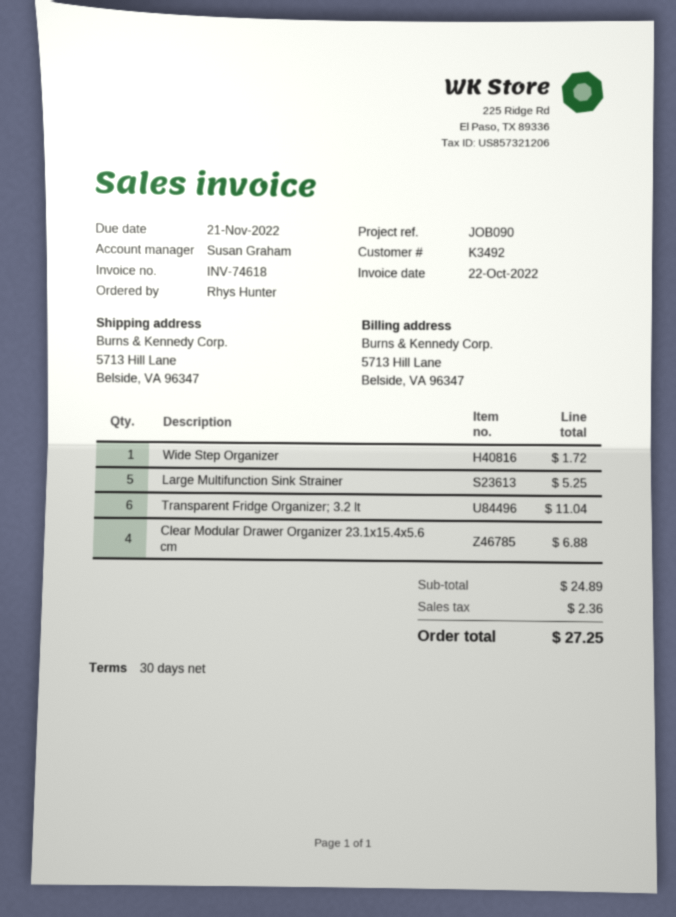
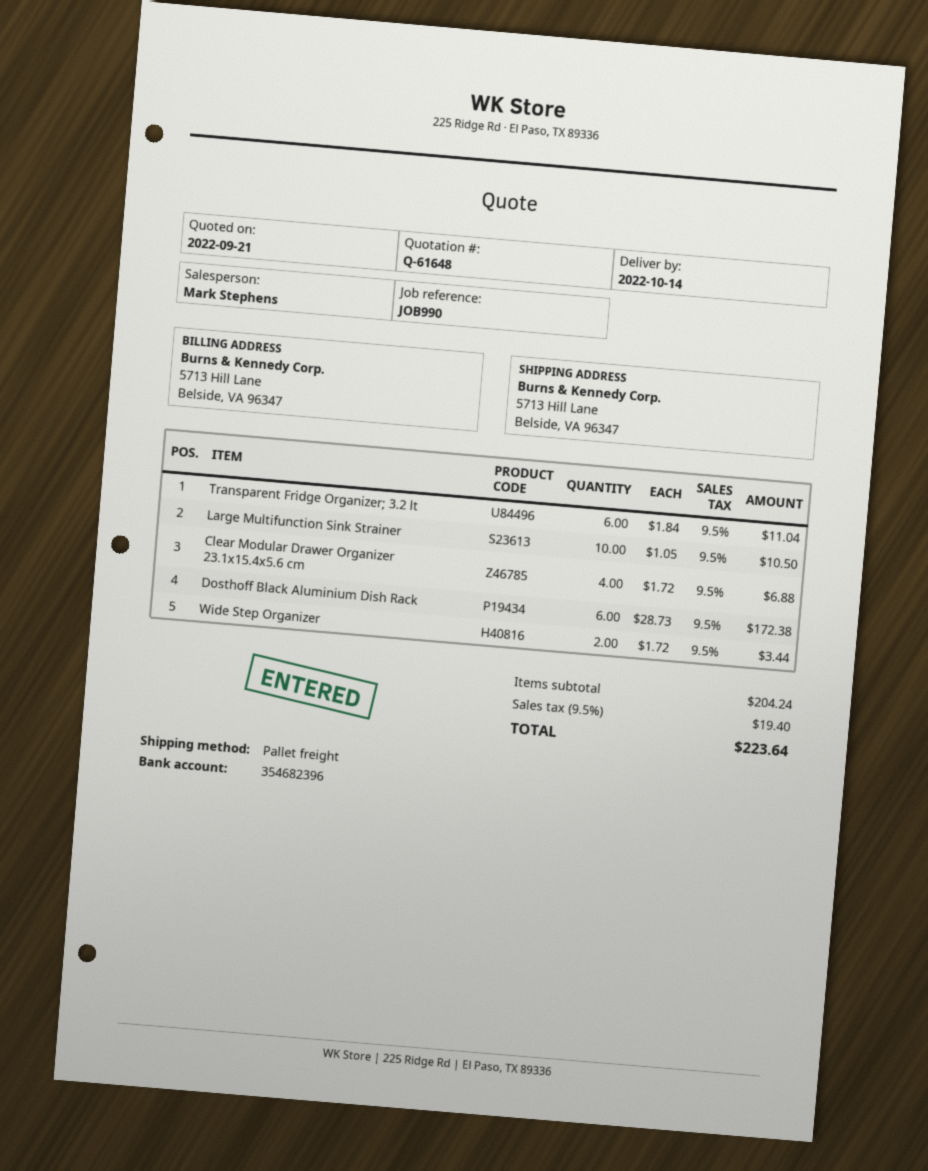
reference: JOB090 -> JOB990
sales rep: Susan Graham -> Mark Stephens
Wide Step Organizer: 1 for 1.72 -> 2 for 3.44
Large Multifunction Sink Strainer: 5 for 5.25 -> 10 for 10.50
Dosthoff Black Aluminium Dish Rack: none -> 6 for 172.38
subtotal: 24.89 -> 204.24
tax: 2.36 -> 19.40
total: 27.25 -> 223.64

